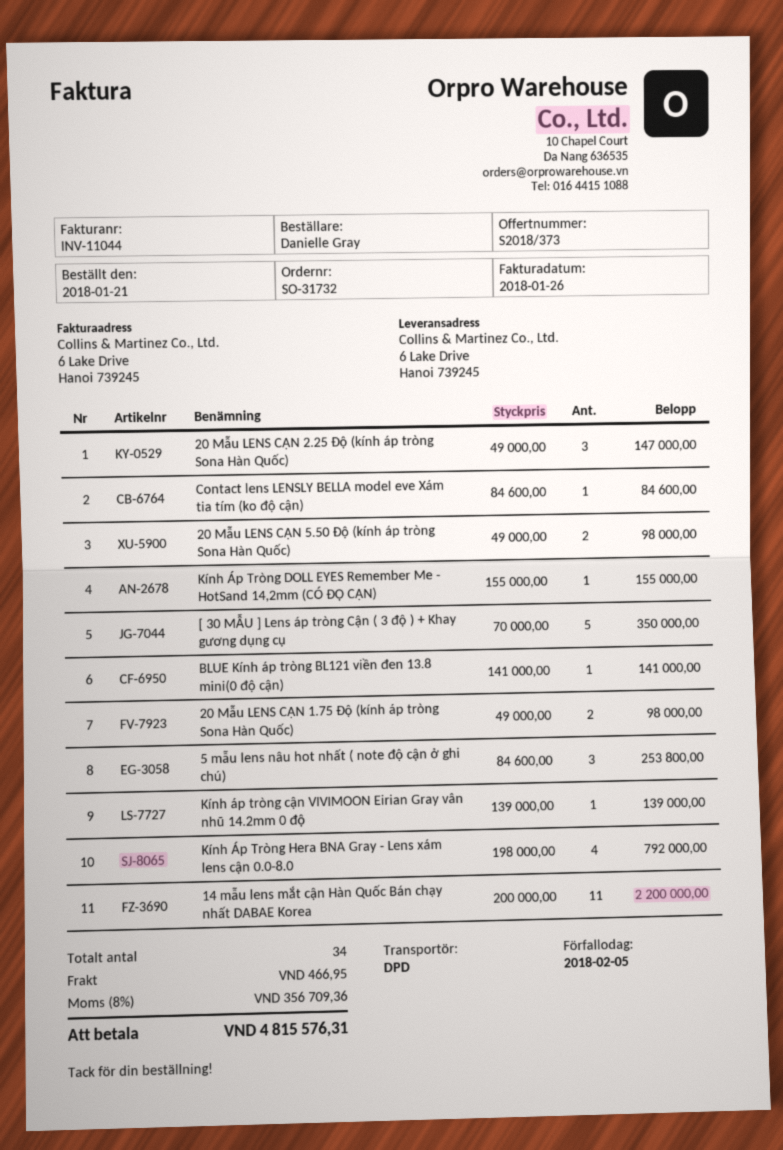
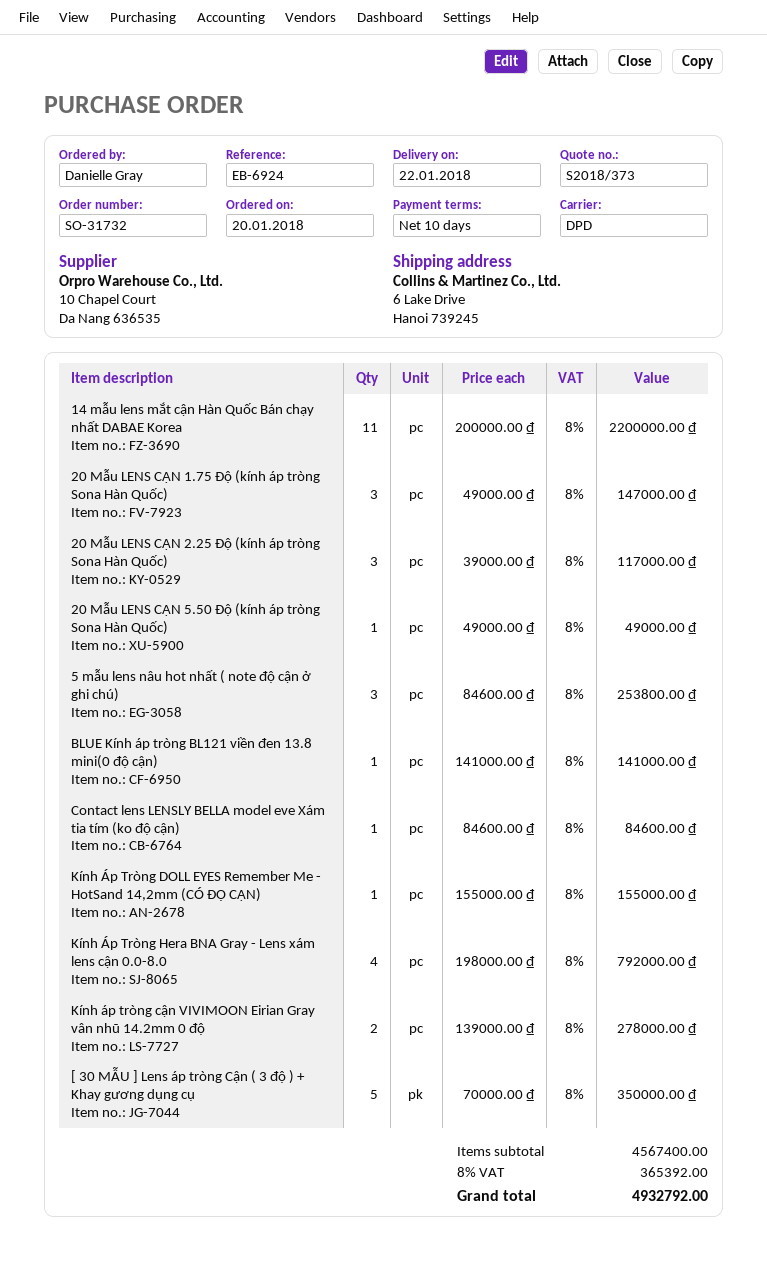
order date: 2018-01-21 -> 2018-01-20
20 Mẫu LENS CẬN 2.25 Độ (kính áp tròng Sona Hàn Quốc): 3 x 49000.00 = 147000.00 -> 3 x 39000.00 = 117000.00
20 Mẫu LENS CẬN 5.50 Độ (kính áp tròng Sona Hàn Quốc): 2 x 49000.00 = 98000.00 -> 1 x 49000.00 = 49000.00
20 Mẫu LENS CẬN 1.75 Độ (kính áp tròng Sona Hàn Quốc): 2 x 49000.00 = 98000.00 -> 3 x 49000.00 = 147000.00
Kính áp tròng cận VIVIMOON Eirian Gray vân nhũ 14.2mm 0 độ: 1 x 139000.00 = 139000.00 -> 2 x 139000.00 = 278000.00
shipping: 466.95 -> none
tax: 8% = 356709.36 -> 8% = 365392.00
total: 4815576.31 -> 4932792.00

